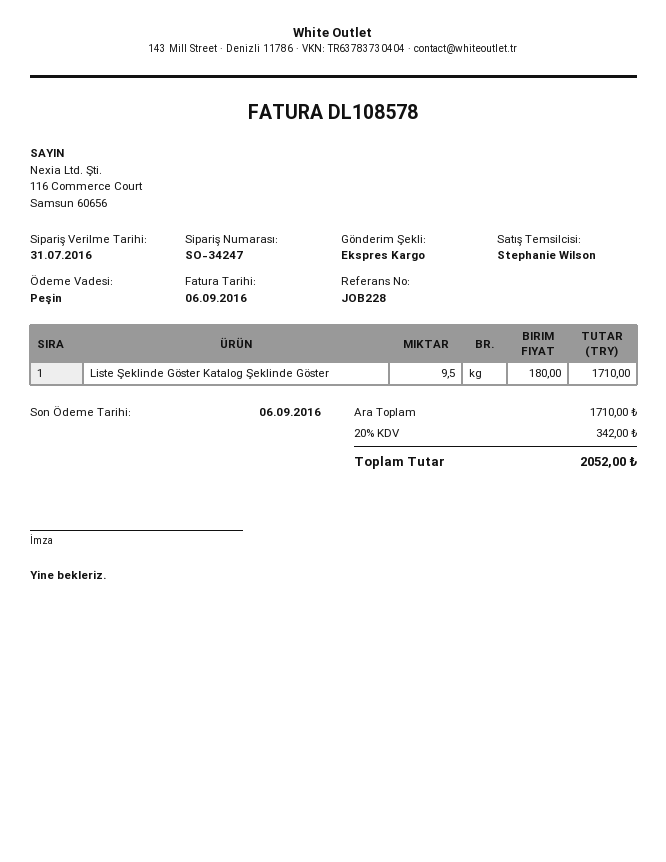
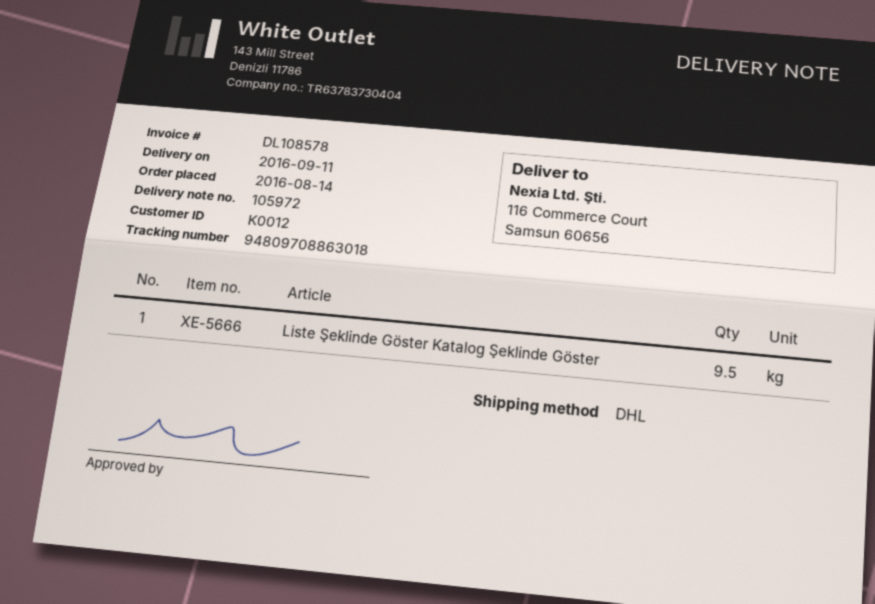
order date: 2016-07-31 -> 2016-08-14
shipping method: express -> DHL

